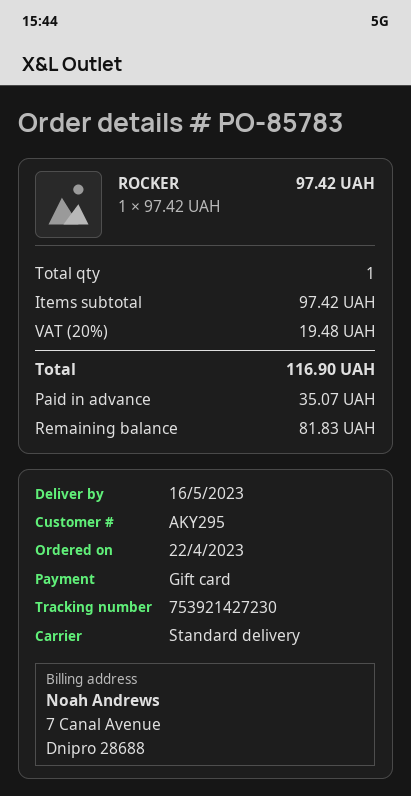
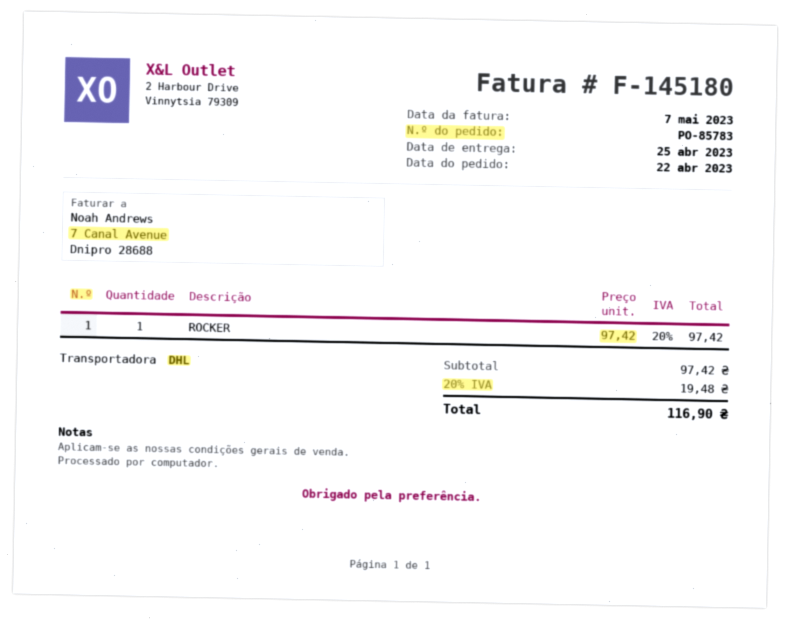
delivery date: 2023-05-16 -> 2023-04-25
shipping method: standard -> DHL

